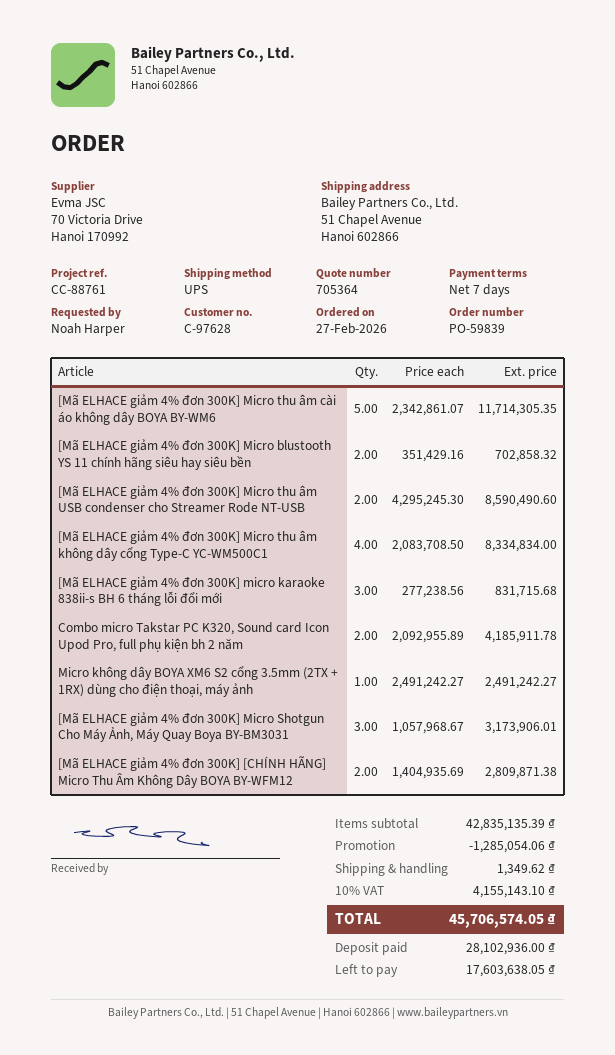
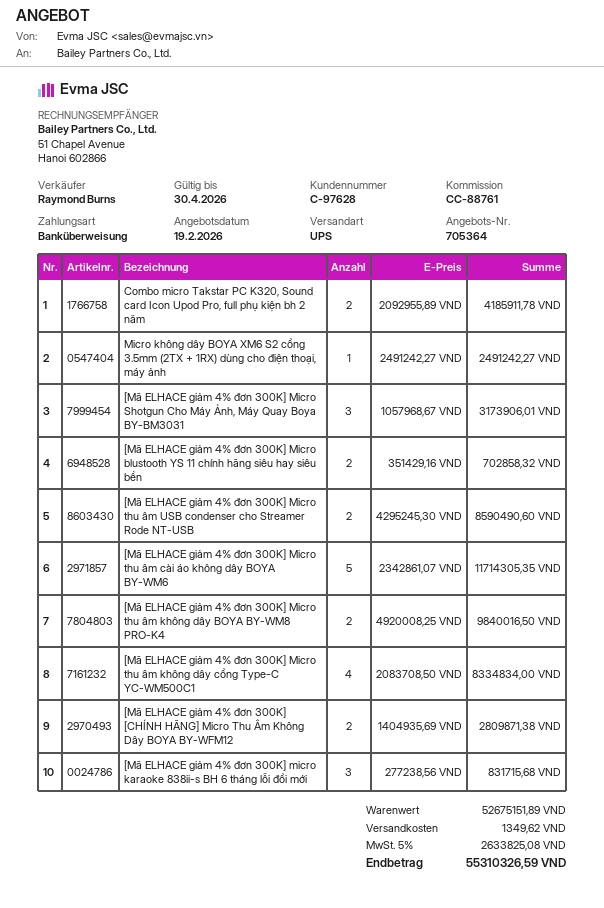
[Mã ELHACE giảm 4% đơn 300K] Micro thu âm không dây BOYA BY-WM8 PRO-K4: none -> 2 x 4920008.25 = 9840016.50
subtotal: 42835135.39 -> 52675151.89
discount: 1285054.06 -> none
tax: 10% = 4155143.10 -> 5% = 2633825.08
total: 45706574.05 -> 55310326.59

